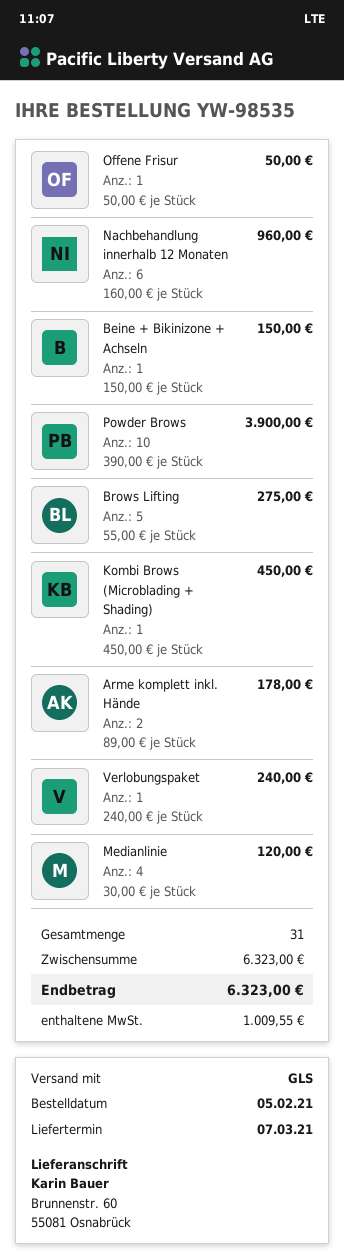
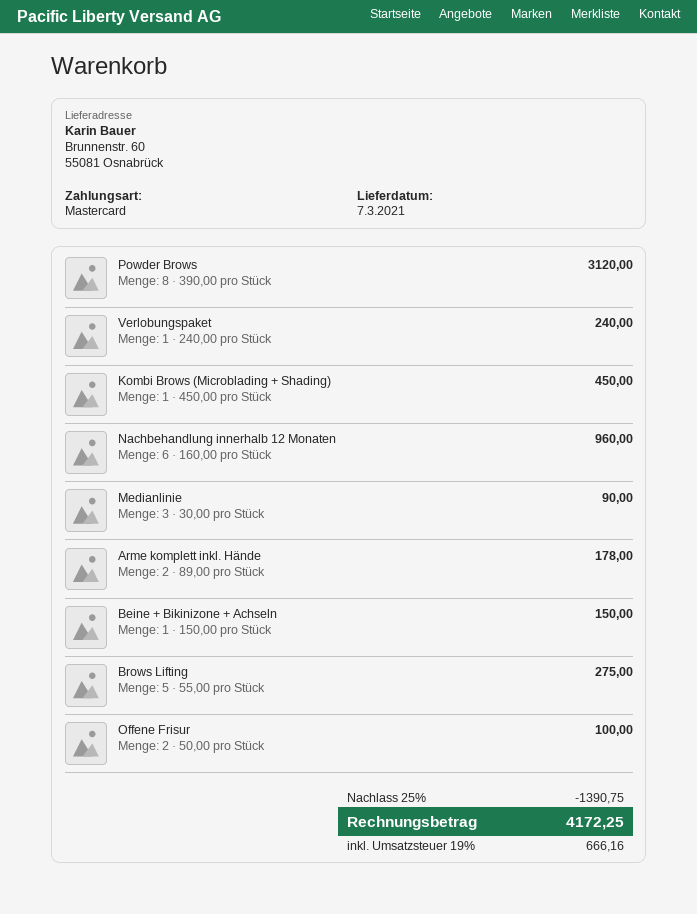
Offene Frisur: 1 x 50.00 = 50.00 -> 2 x 50.00 = 100.00
Powder Brows: 10 x 390.00 = 3900.00 -> 8 x 390.00 = 3120.00
Medianlinie: 4 x 30.00 = 120.00 -> 3 x 30.00 = 90.00
discount: none -> 25% = 1390.75
tax: 1009.55 -> 666.16
total: 6323.00 -> 4172.25

